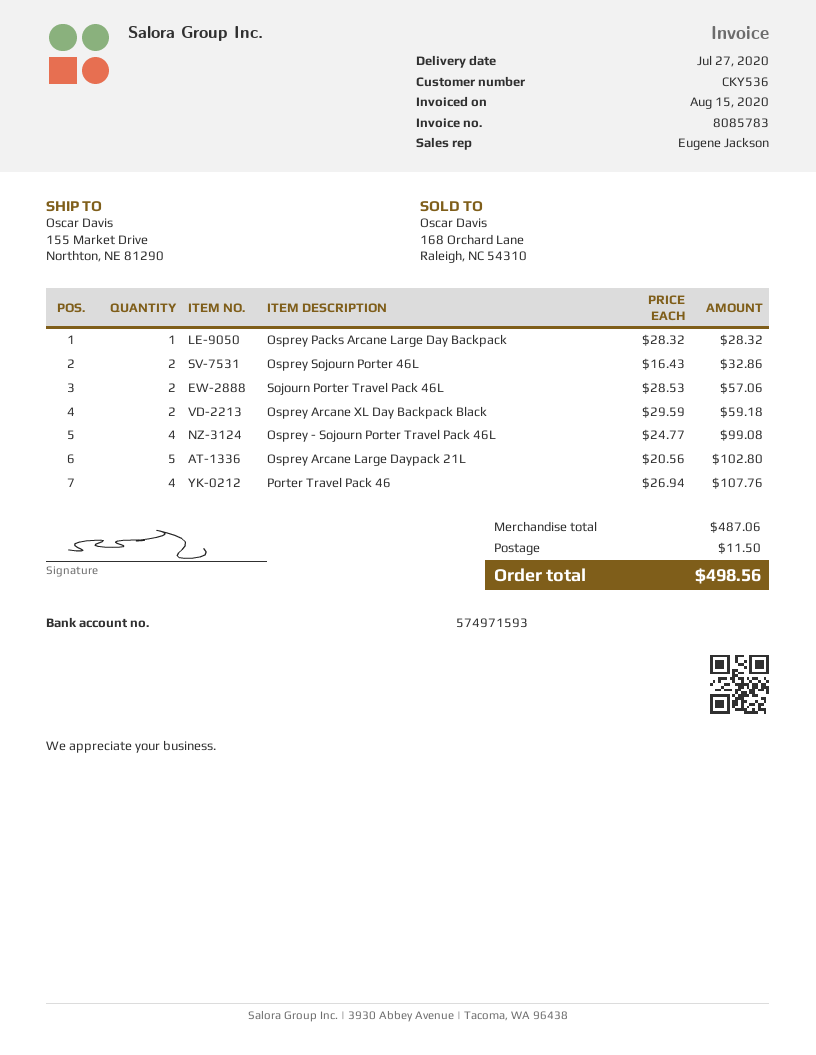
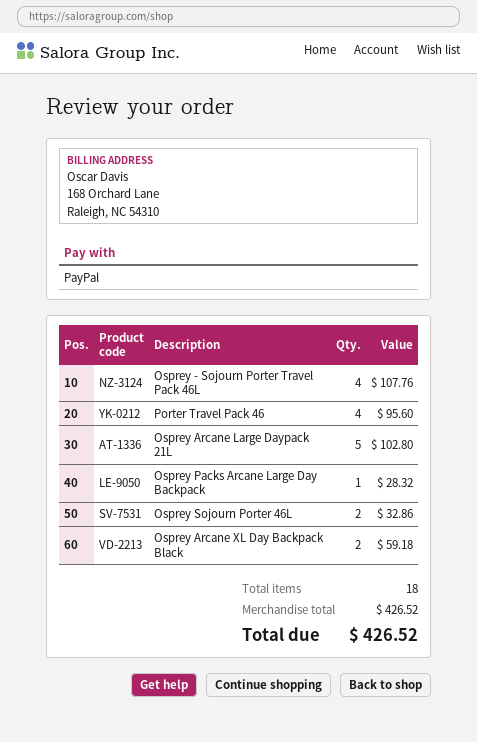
Sojourn Porter Travel Pack 46L: 2 for 57.06 -> none
Osprey - Sojourn Porter Travel Pack 46L: 4 for 99.08 -> 4 for 107.76
Porter Travel Pack 46: 4 for 107.76 -> 4 for 95.60
subtotal: 487.06 -> 426.52
shipping: 11.50 -> none
total: 498.56 -> 426.52

